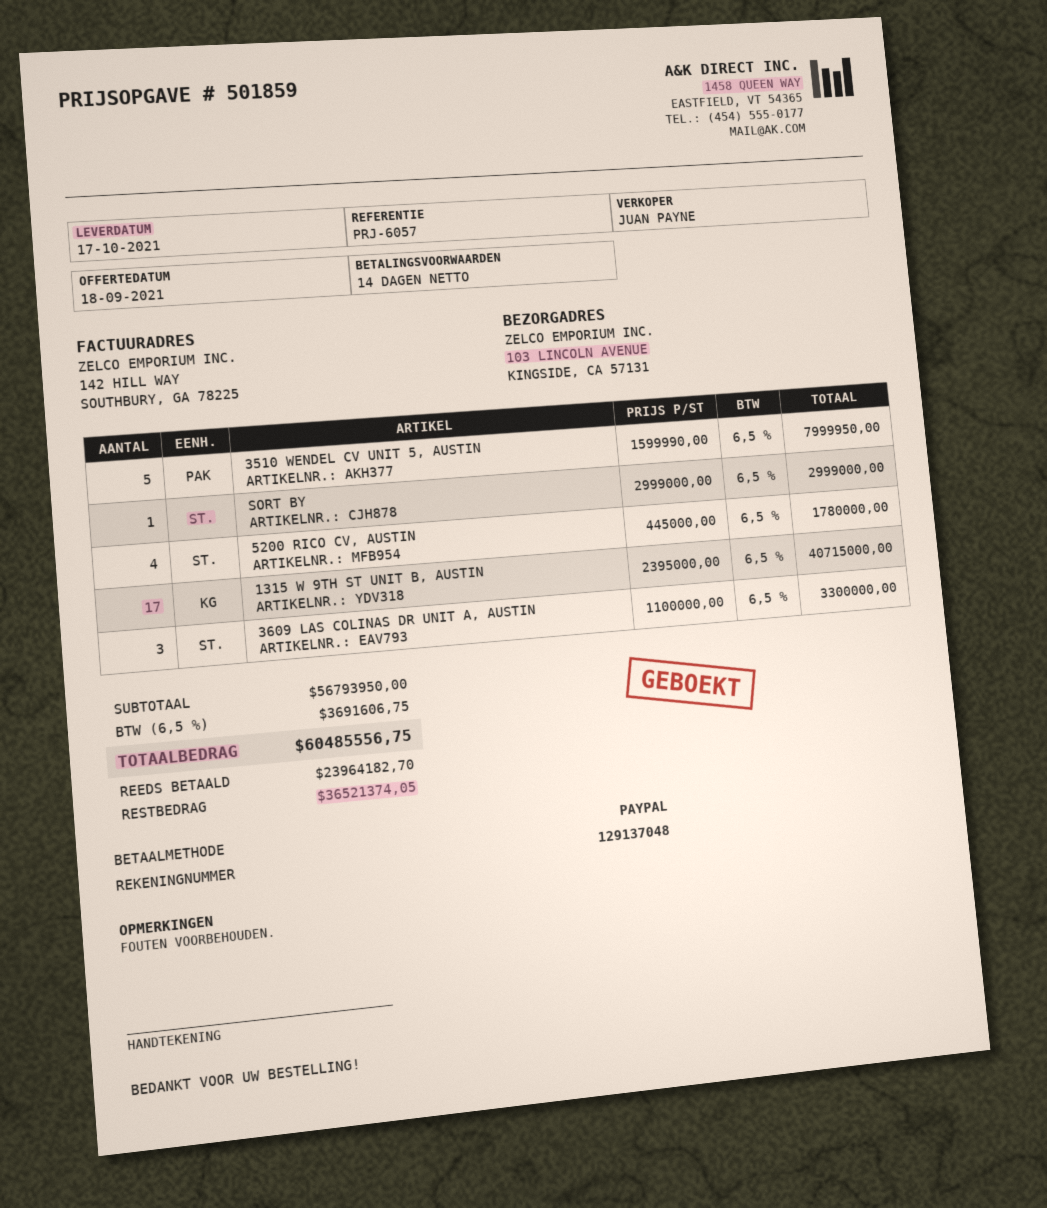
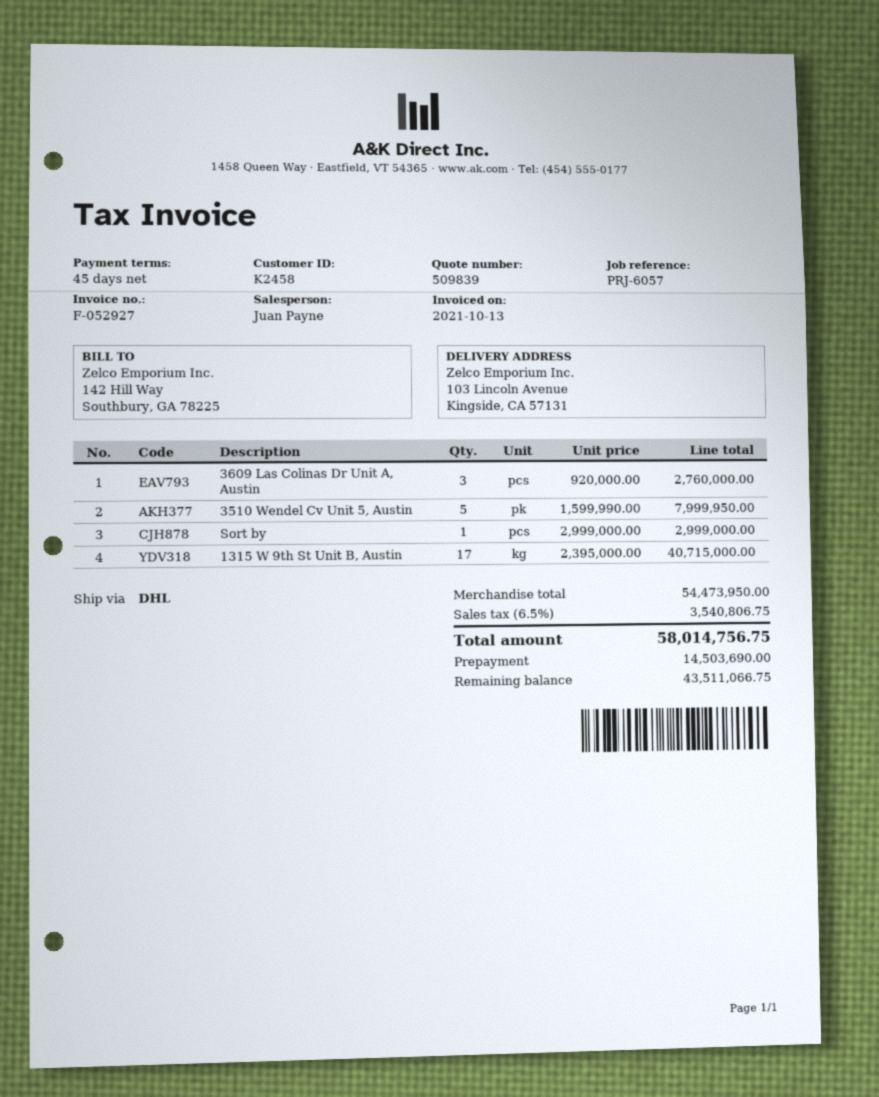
quote number: 501859 -> 509839
payment terms: 14 days -> 45 days
5200 RICO CV, AUSTIN: 4 x 445000.00 = 1780000.00 -> none
3609 LAS COLINAS DR UNIT A, AUSTIN: 3 x 1100000.00 = 3300000.00 -> 3 x 920000.00 = 2760000.00
subtotal: 56793950.00 -> 54473950.00
tax: 6.5% = 3691606.75 -> 6.5% = 3540806.75
total: 60485556.75 -> 58014756.75
deposit: 23964182.70 -> 14503690.00
balance: 36521374.05 -> 43511066.75

